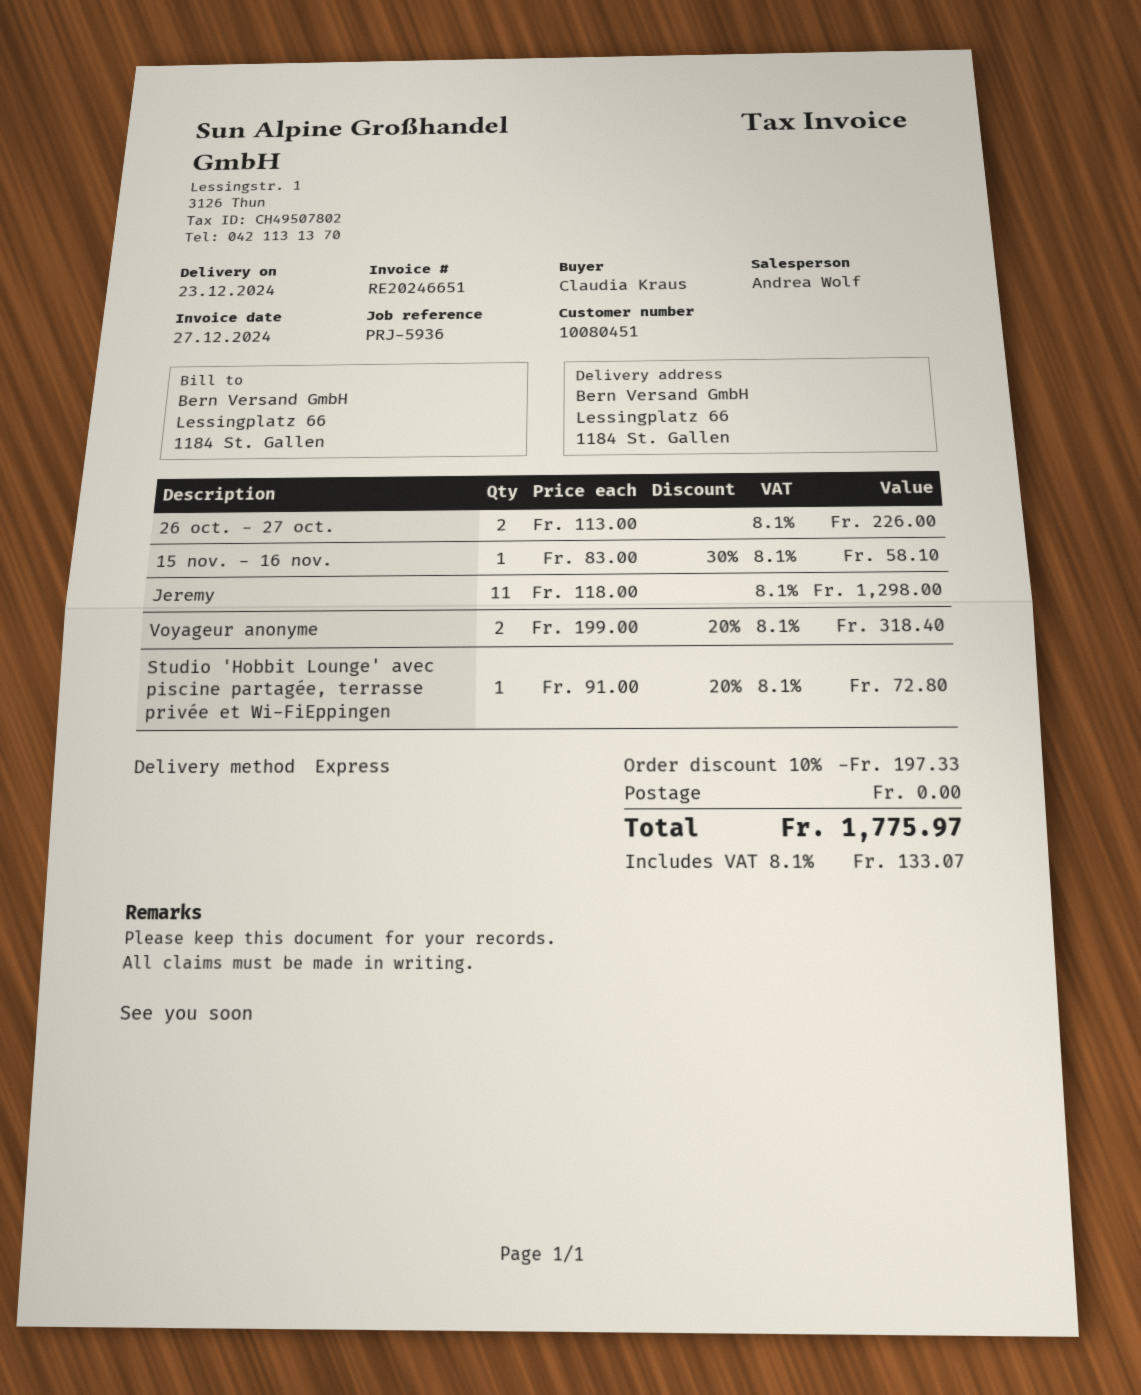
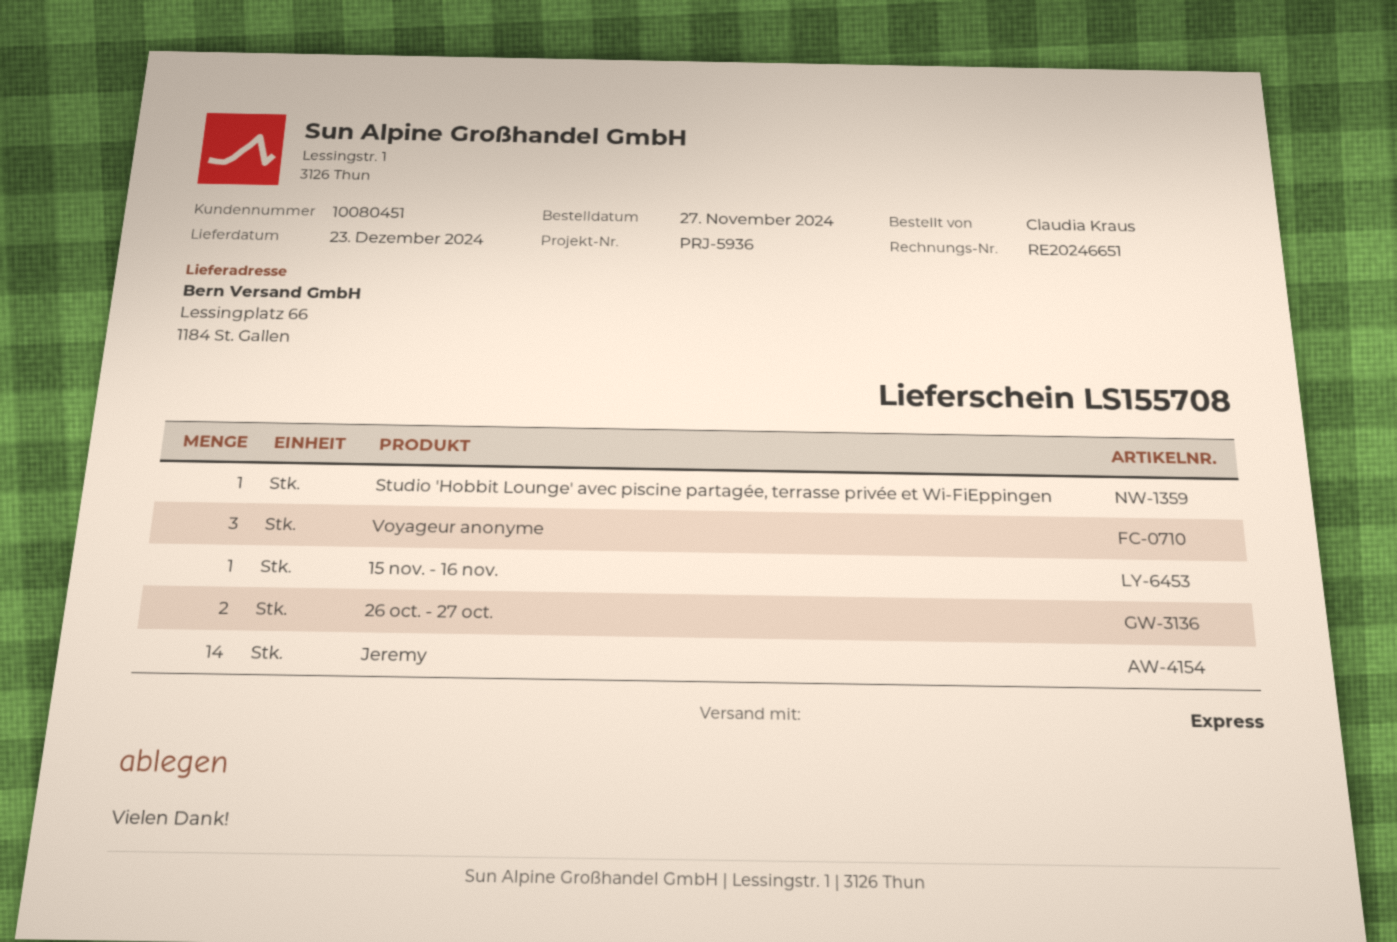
Jeremy: 11 -> 14
Voyageur anonyme: 2 -> 3

